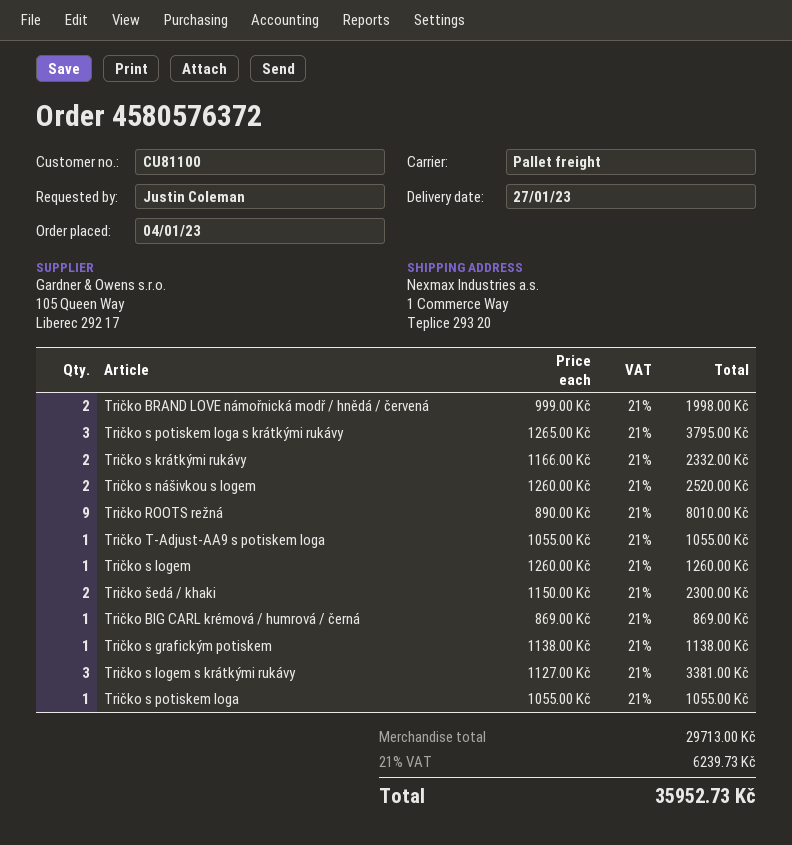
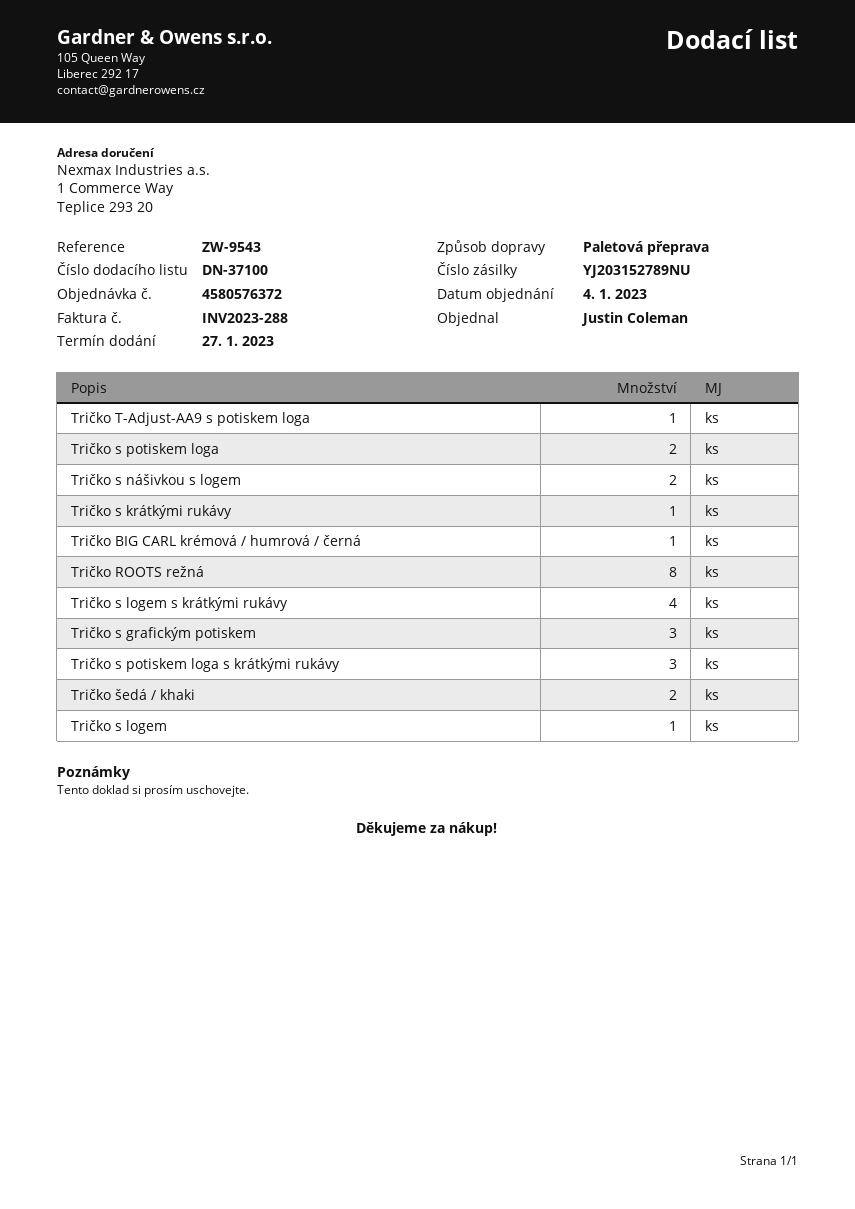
Tričko BRAND LOVE námořnická modř / hnědá / červená: 2 -> none
Tričko s krátkými rukávy: 2 -> 1
Tričko ROOTS režná: 9 -> 8
Tričko s grafickým potiskem: 1 -> 3
Tričko s logem s krátkými rukávy: 3 -> 4
Tričko s potiskem loga: 1 -> 2

